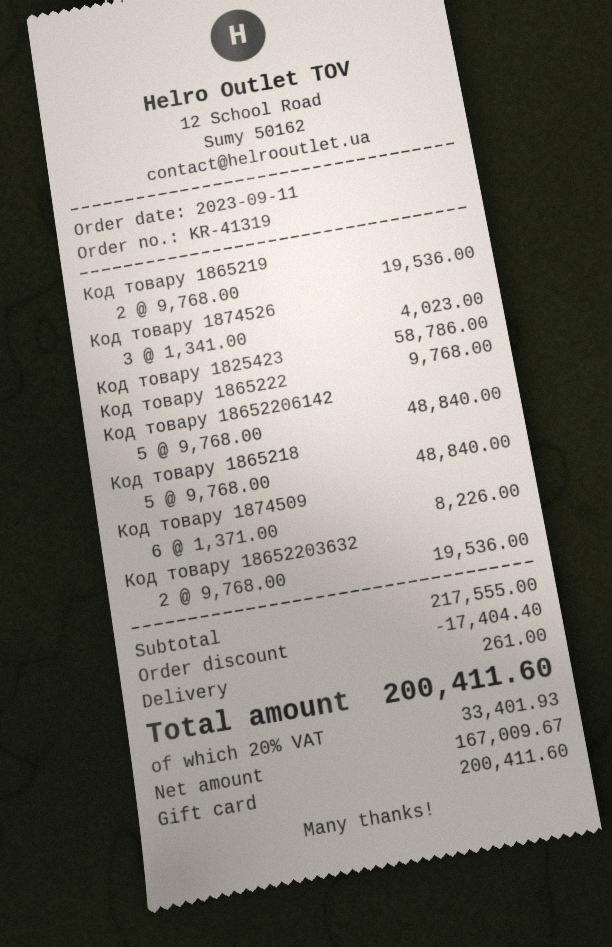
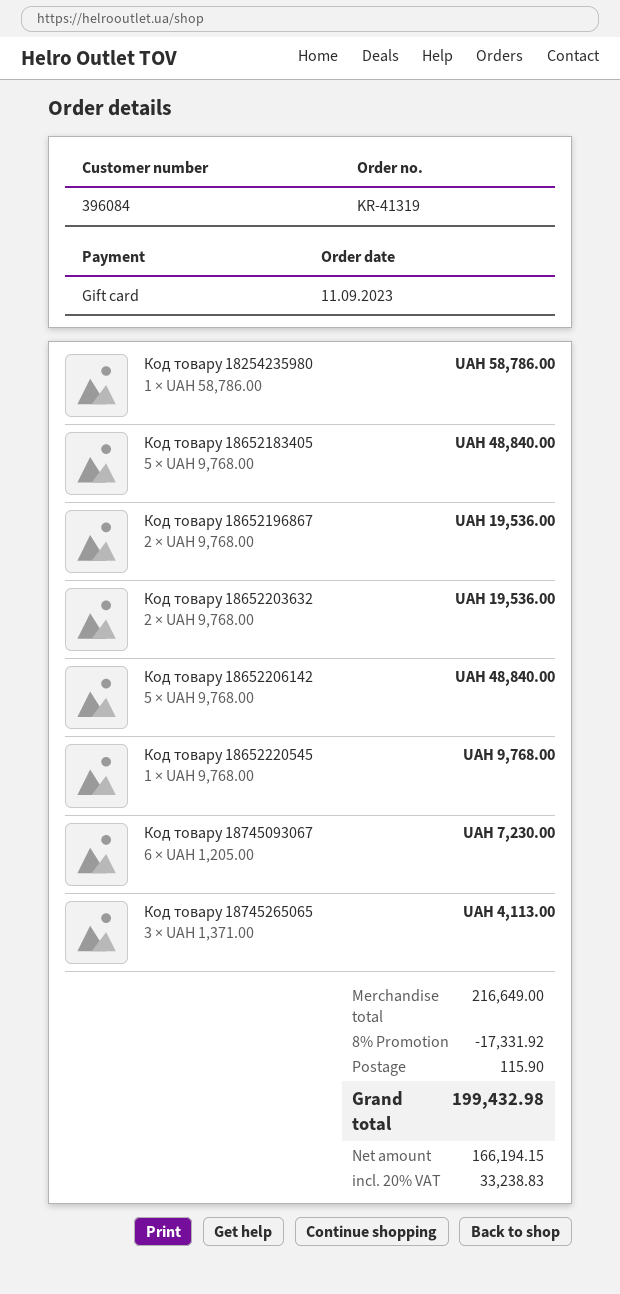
Код товару 1874526: 3 x 1341.00 = 4023.00 -> 3 x 1371.00 = 4113.00
Код товару 1874509: 6 x 1371.00 = 8226.00 -> 6 x 1205.00 = 7230.00
subtotal: 217555.00 -> 216649.00
discount: 17404.40 -> 17331.92
shipping: 261.00 -> 115.90
net: 167009.67 -> 166194.15
tax: 20% = 33401.93 -> 20% = 33238.83
total: 200411.60 -> 199432.98

